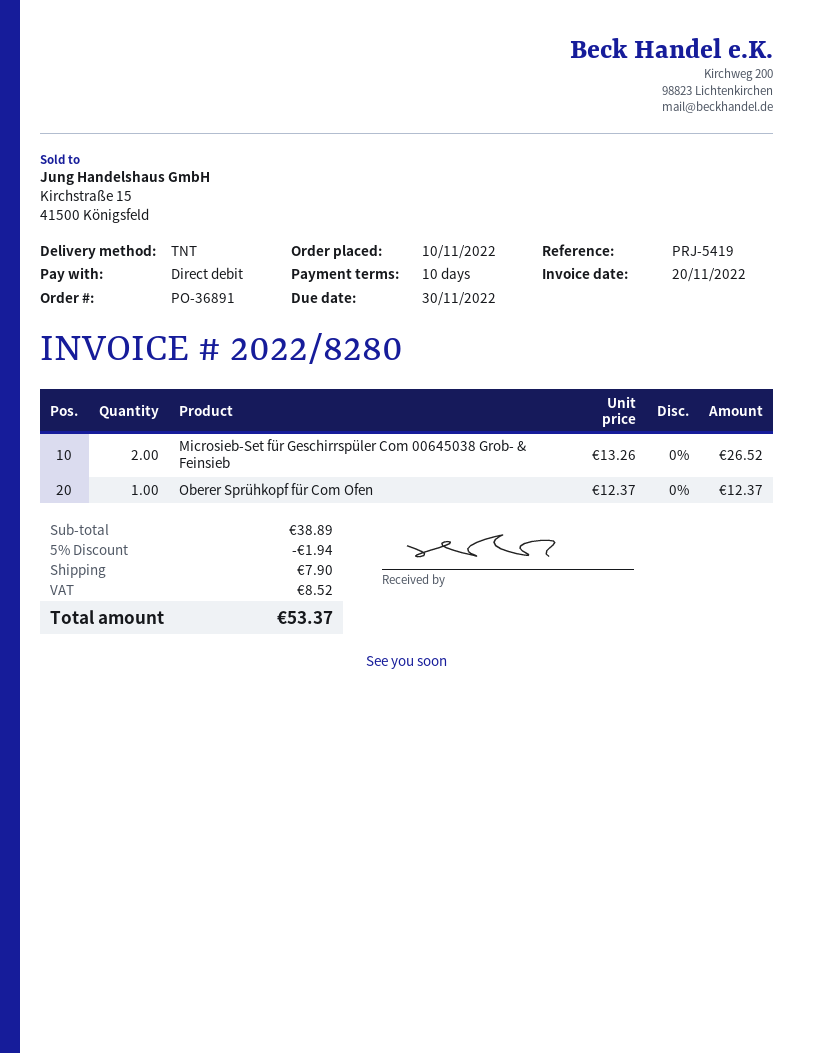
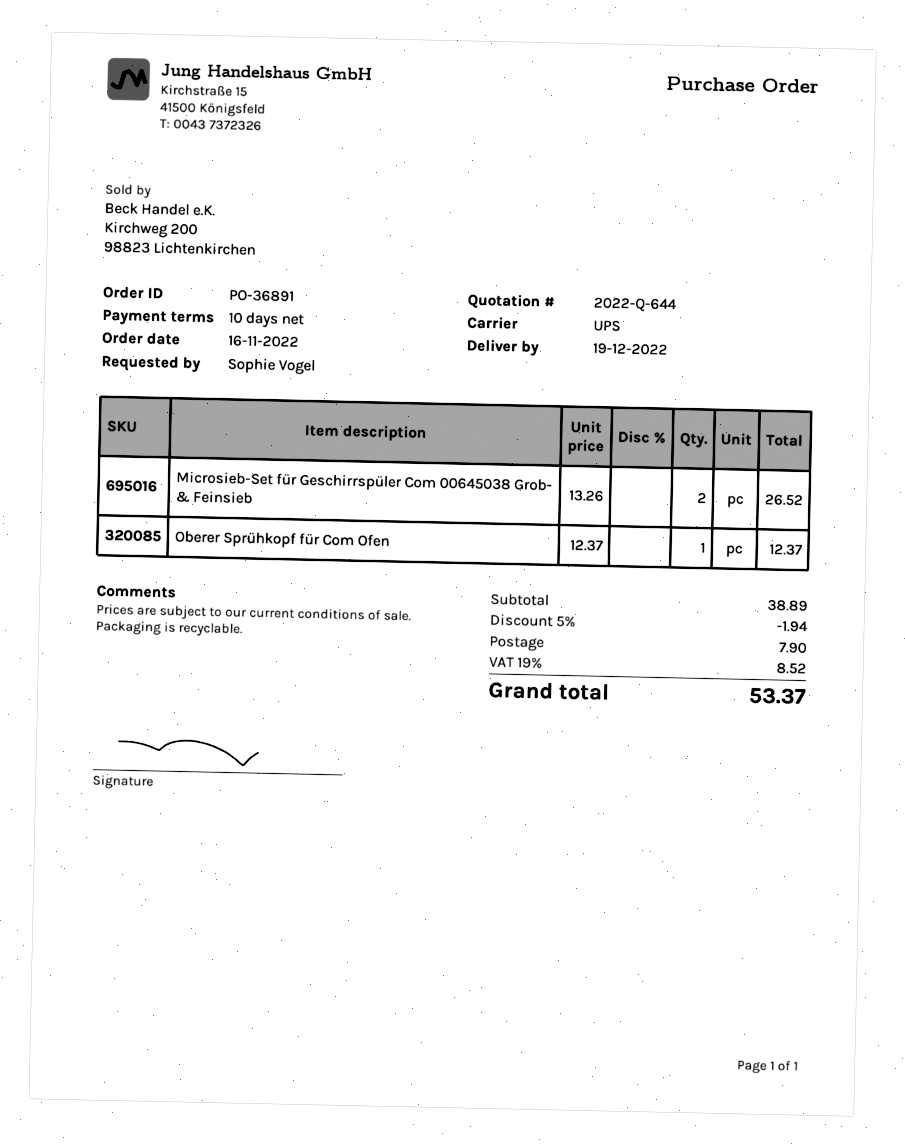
order date: 2022-11-10 -> 2022-11-16
shipping method: TNT -> UPS

